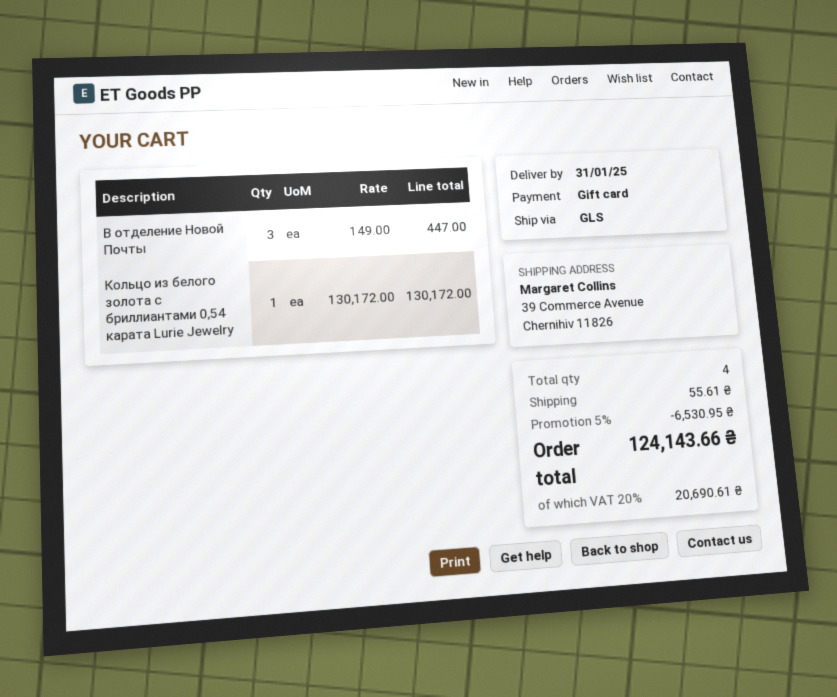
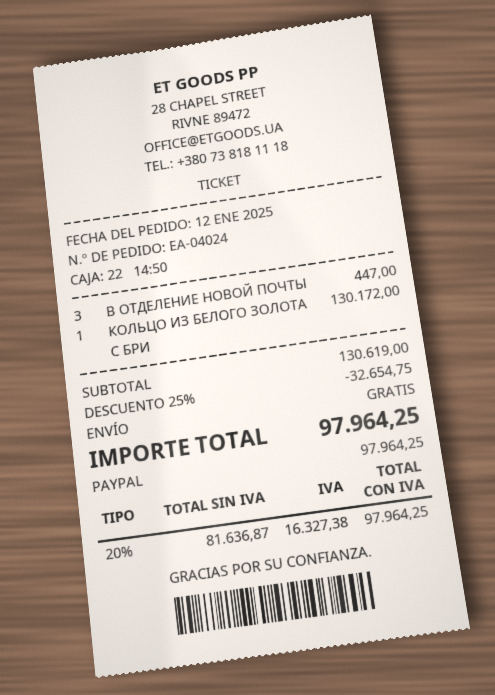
payment method: gift card -> PayPal
discount: 5% = 6530.95 -> 25% = 32654.75
shipping: 55.61 -> 0.00
tax: 20% = 20690.61 -> 20% = 16327.38
total: 124143.66 -> 97964.25

